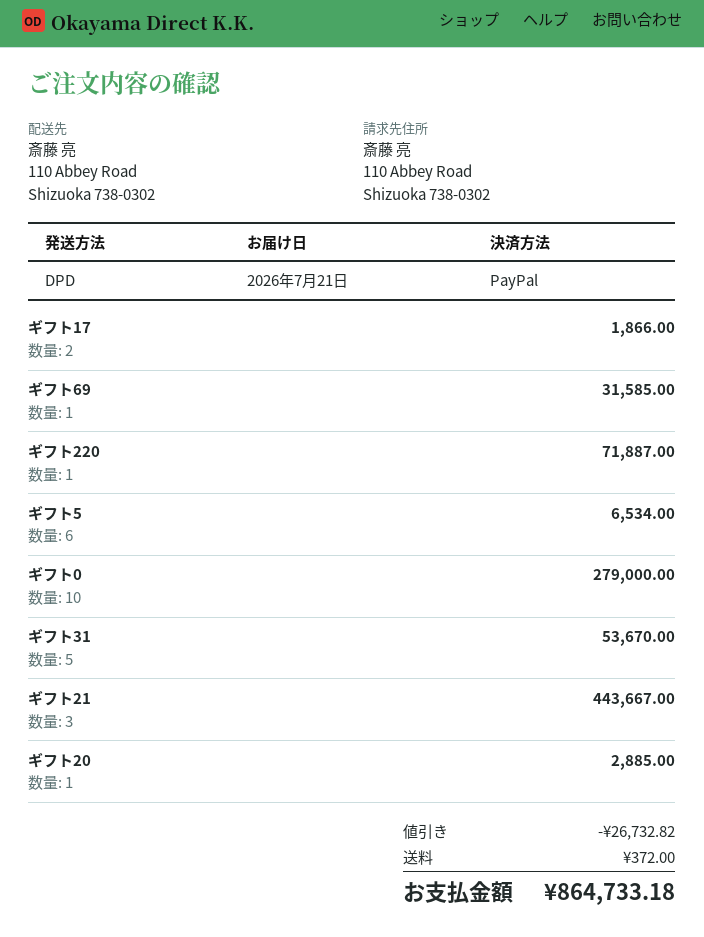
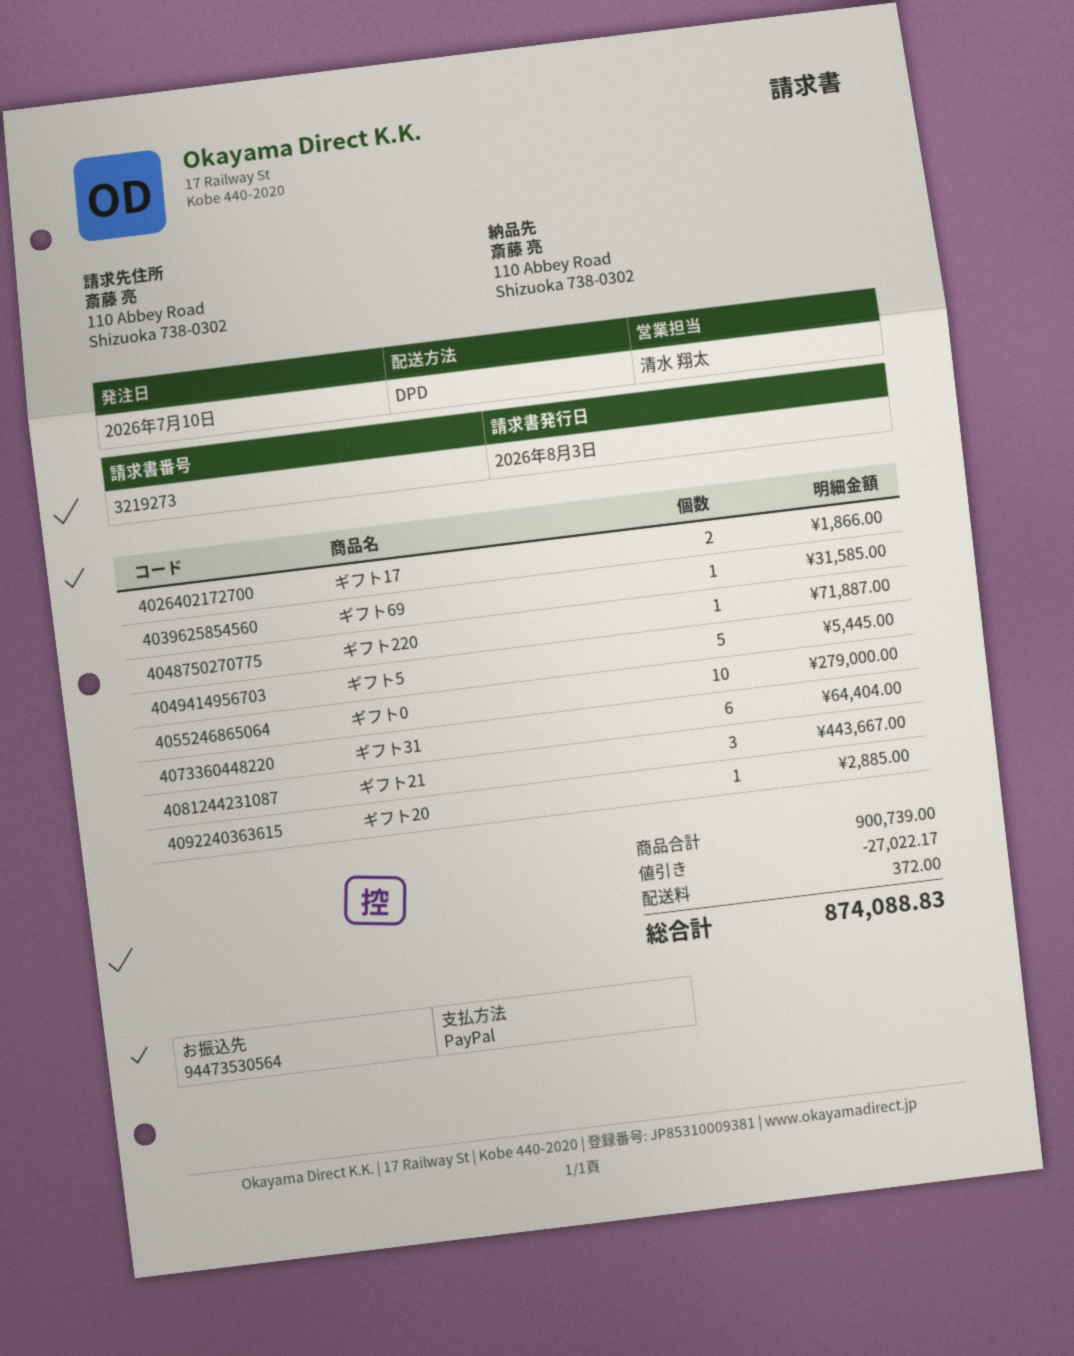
ギフト5: 6 for 6534.00 -> 5 for 5445.00
ギフト31: 5 for 53670.00 -> 6 for 64404.00
discount: 26732.82 -> 27022.17
total: 864733.18 -> 874088.83

